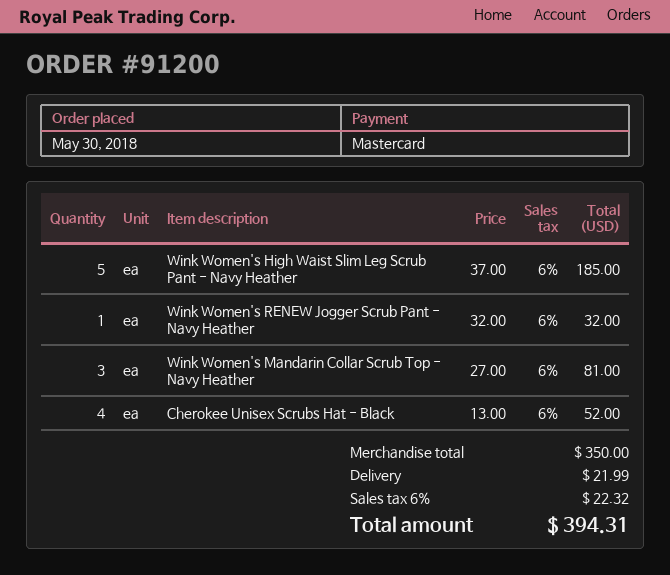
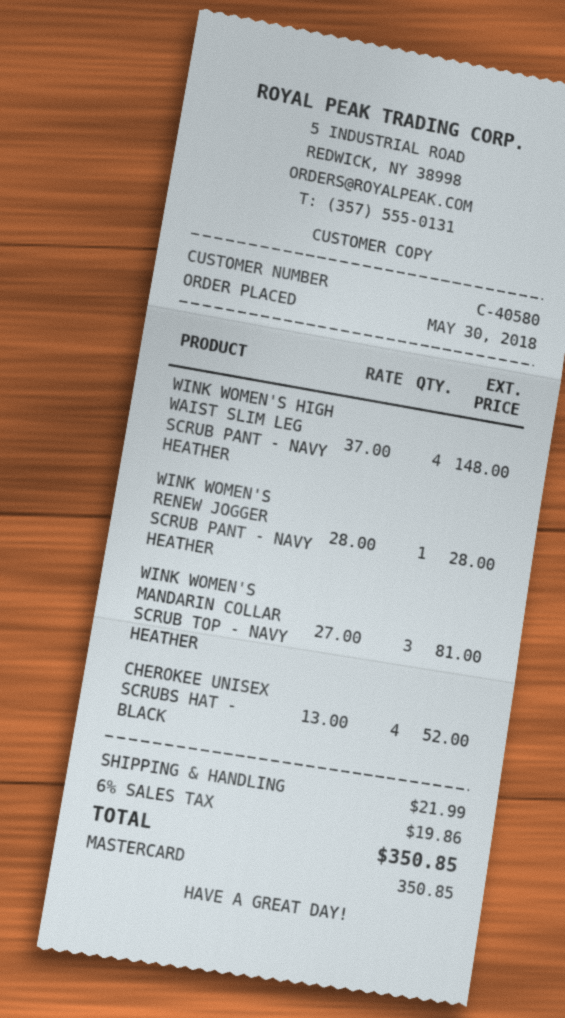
Wink Women's High Waist Slim Leg Scrub Pant - Navy Heather: 5 x 37.00 = 185.00 -> 4 x 37.00 = 148.00
Wink Women's RENEW Jogger Scrub Pant - Navy Heather: 1 x 32.00 = 32.00 -> 1 x 28.00 = 28.00
tax: 6% = 22.32 -> 6% = 19.86
total: 394.31 -> 350.85

